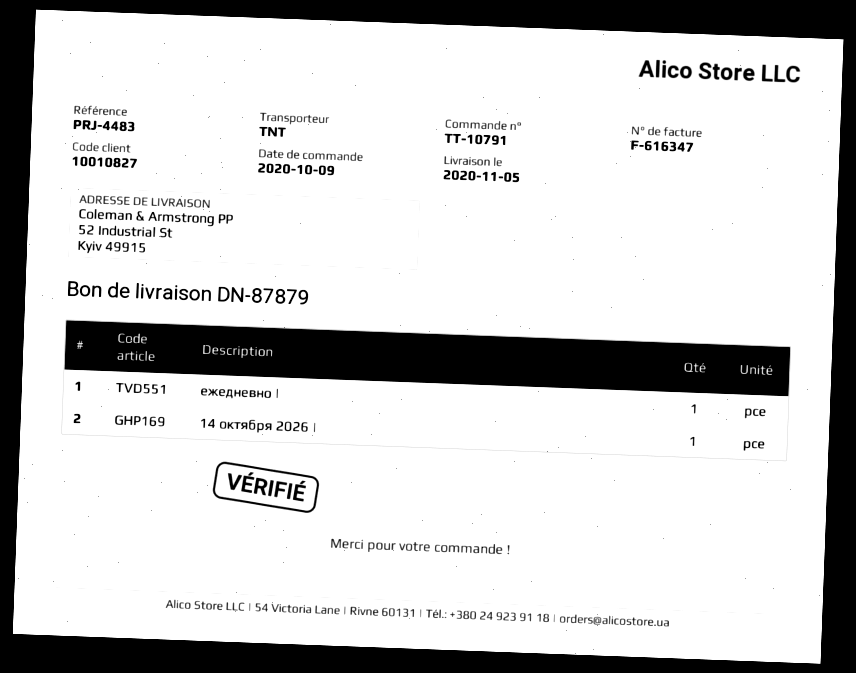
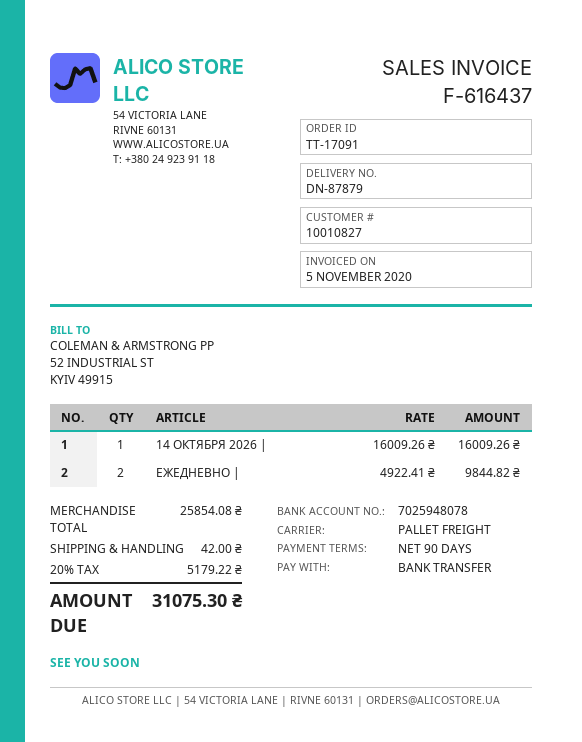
order number: TT-10791 -> TT-17091
invoice number: F-616347 -> F-616437
shipping method: TNT -> pallet freight
ежедневно |: 1 -> 2

